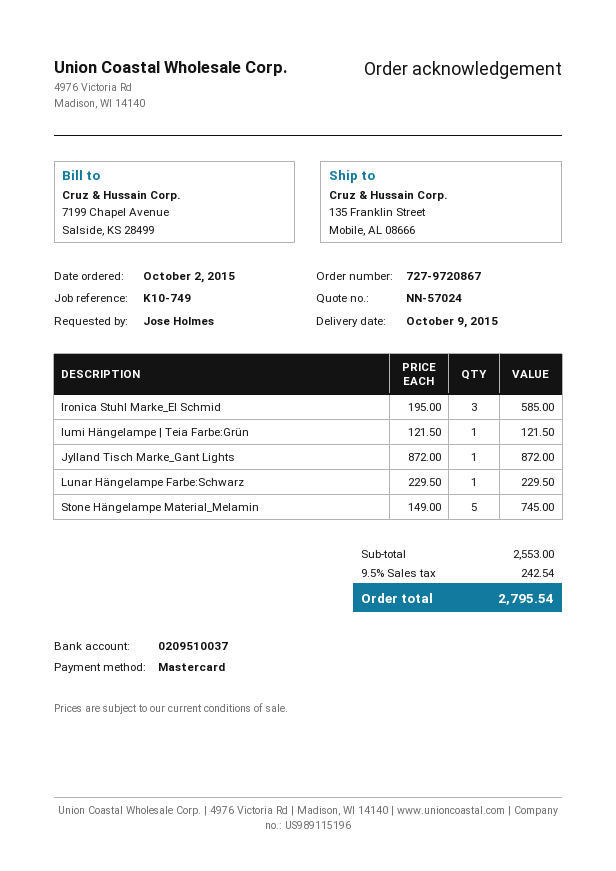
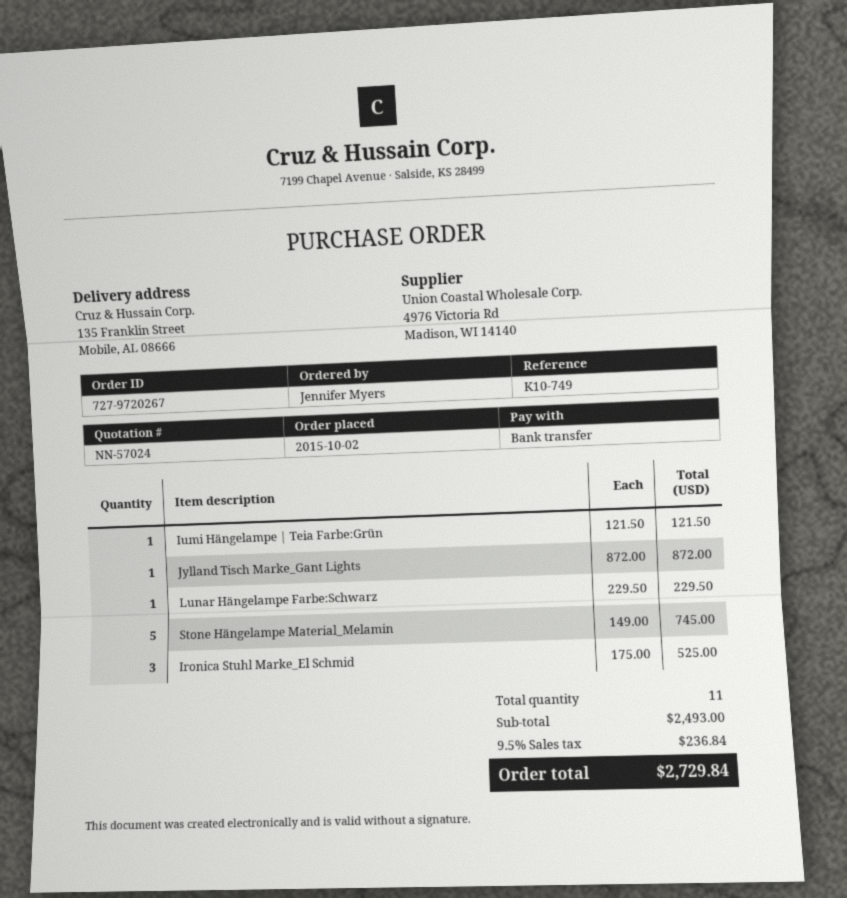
order number: 727-9720867 -> 727-9720267
ordered by: Jose Holmes -> Jennifer Myers
payment method: Mastercard -> bank transfer
Ironica Stuhl Marke_El Schmid: 3 x 195.00 = 585.00 -> 3 x 175.00 = 525.00
subtotal: 2553.00 -> 2493.00
tax: 9.5% = 242.54 -> 9.5% = 236.84
total: 2795.54 -> 2729.84

